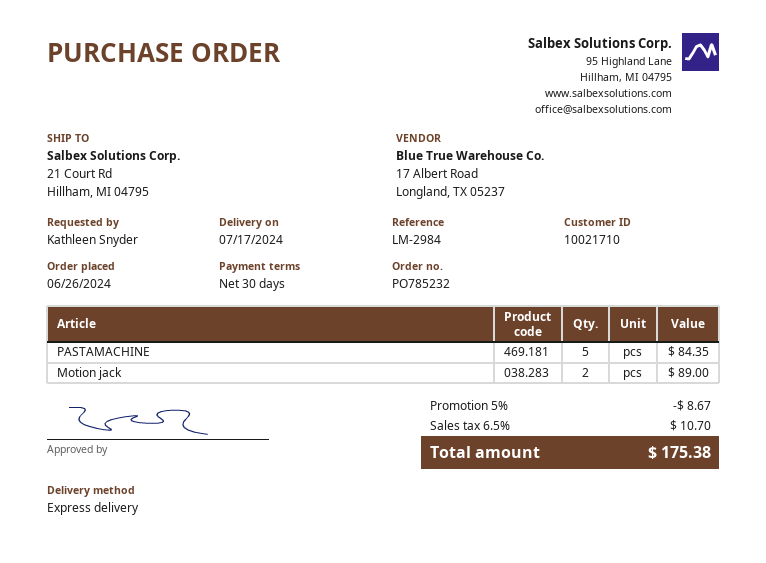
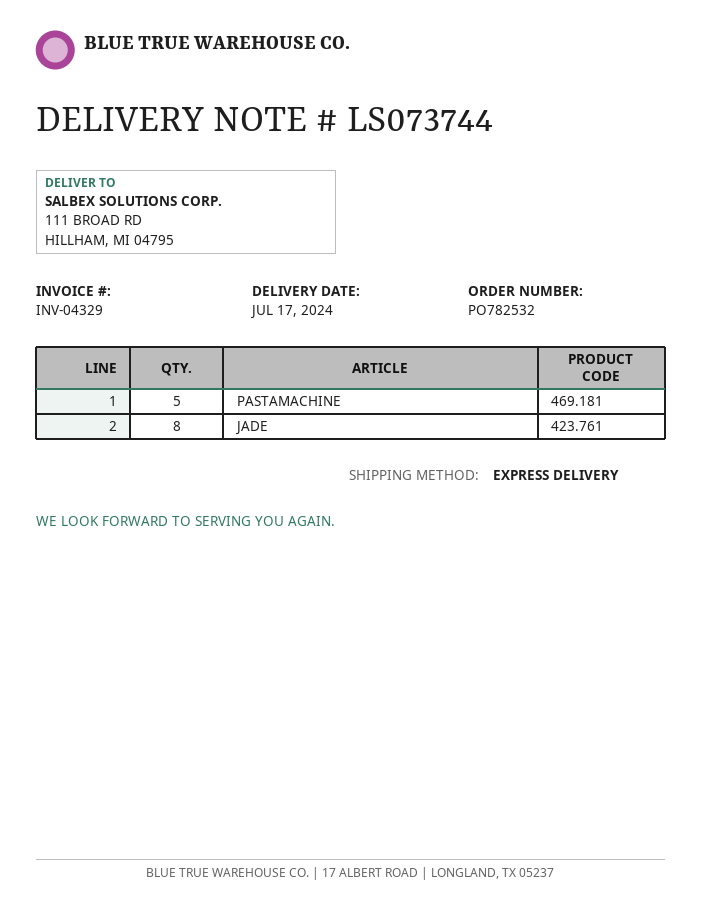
order number: PO785232 -> PO782532
ship to: 21 Court Rd, Hillham, MI 04795 -> 111 BROAD RD, HILLHAM, MI 04795
Motion jack: 2 -> none
JADE: none -> 8

